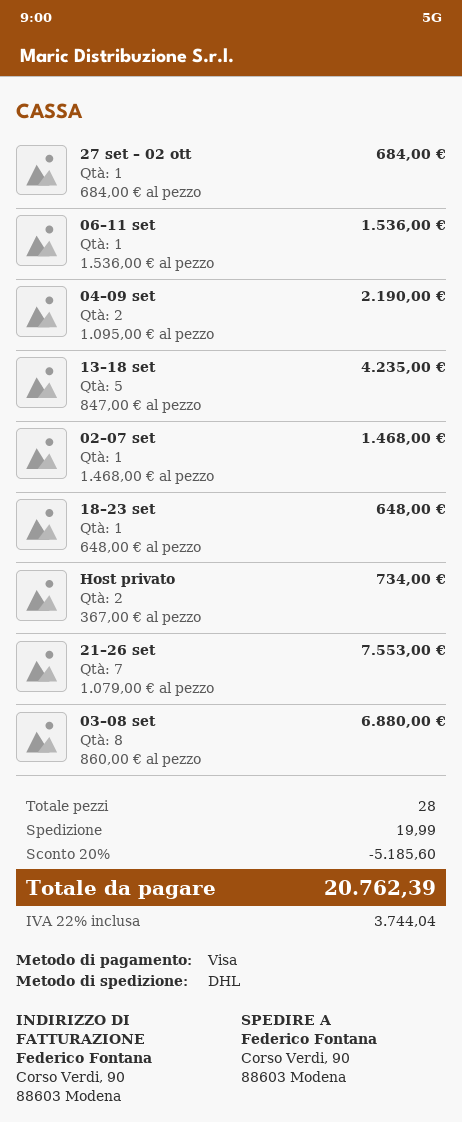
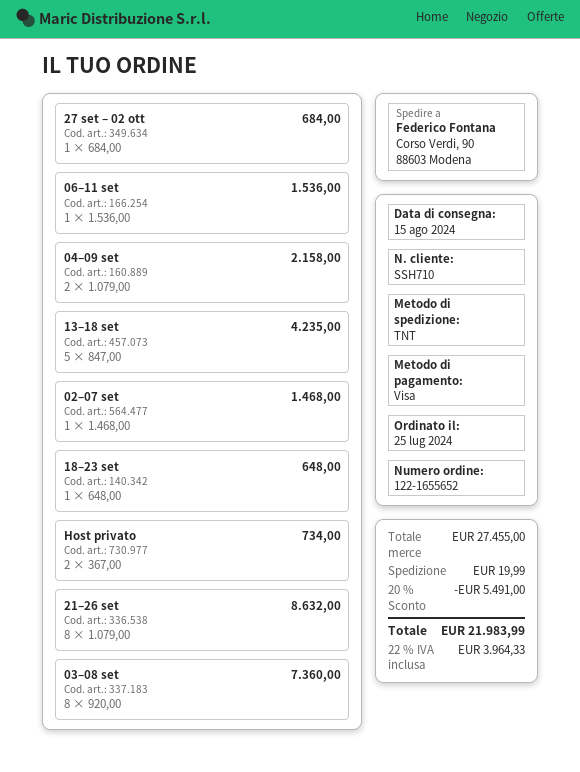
shipping method: DHL -> TNT
04–09 set: 2 x 1095.00 = 2190.00 -> 2 x 1079.00 = 2158.00
21–26 set: 7 x 1079.00 = 7553.00 -> 8 x 1079.00 = 8632.00
03–08 set: 8 x 860.00 = 6880.00 -> 8 x 920.00 = 7360.00
discount: 20% = 5185.60 -> 20% = 5491.00
tax: 22% = 3744.04 -> 22% = 3964.33
total: 20762.39 -> 21983.99

